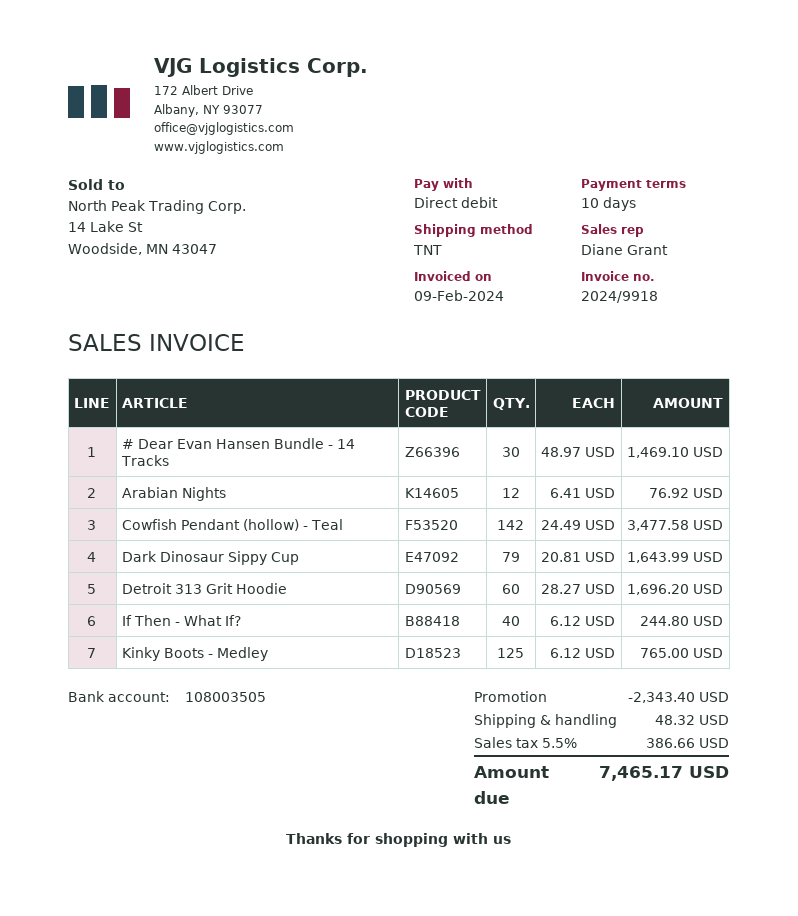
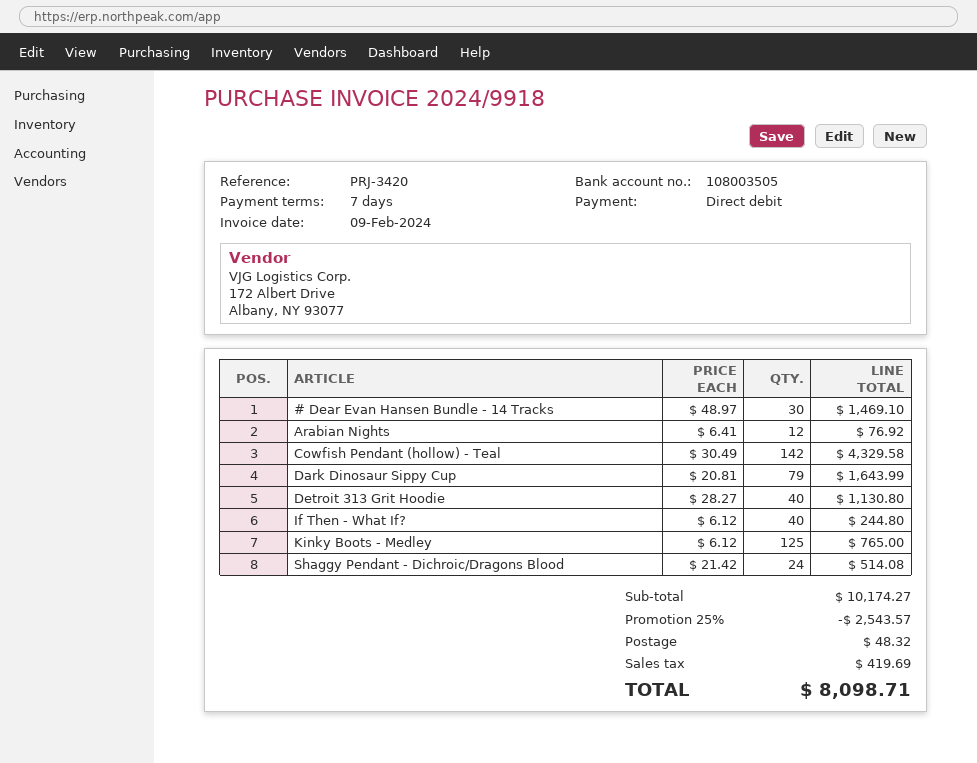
payment terms: 10 days -> 7 days
Cowfish Pendant (hollow) - Teal: 142 x 24.49 = 3477.58 -> 142 x 30.49 = 4329.58
Detroit 313 Grit Hoodie: 60 x 28.27 = 1696.20 -> 40 x 28.27 = 1130.80
Shaggy Pendant - Dichroic/Dragons Blood: none -> 24 x 21.42 = 514.08
discount: 2343.40 -> 2543.57
tax: 386.66 -> 419.69
total: 7465.17 -> 8098.71

